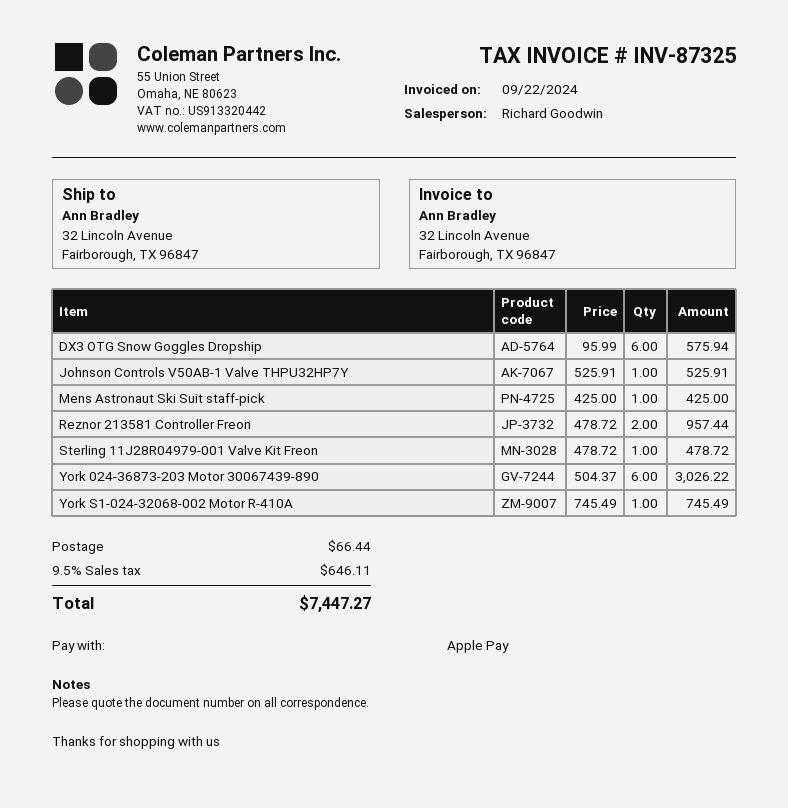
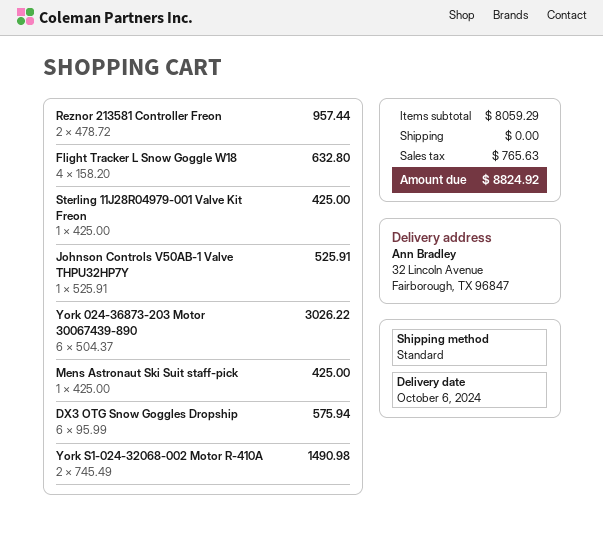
Sterling 11J28R04979-001 Valve Kit Freon: 1 x 478.72 = 478.72 -> 1 x 425.00 = 425.00
York S1-024-32068-002 Motor R-410A: 1 x 745.49 = 745.49 -> 2 x 745.49 = 1490.98
Flight Tracker L Snow Goggle W18: none -> 4 x 158.20 = 632.80
shipping: 66.44 -> 0.00
tax: 646.11 -> 765.63
total: 7447.27 -> 8824.92

